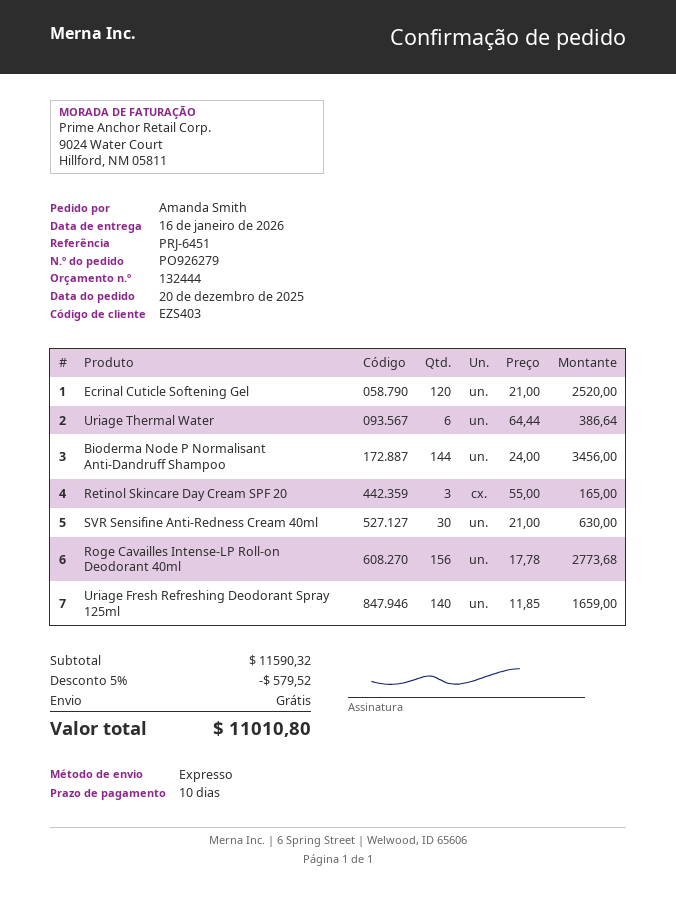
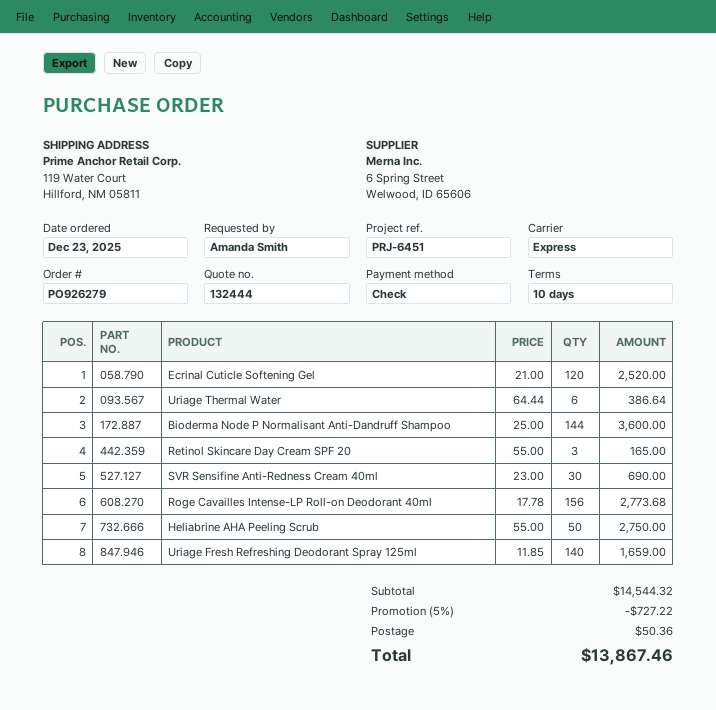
order date: 2025-12-20 -> 2025-12-23
Bioderma Node P Normalisant Anti-Dandruff Shampoo: 144 x 24.00 = 3456.00 -> 144 x 25.00 = 3600.00
SVR Sensifine Anti-Redness Cream 40ml: 30 x 21.00 = 630.00 -> 30 x 23.00 = 690.00
Heliabrine AHA Peeling Scrub: none -> 50 x 55.00 = 2750.00
subtotal: 11590.32 -> 14544.32
discount: 5% = 579.52 -> 5% = 727.22
shipping: 0.00 -> 50.36
total: 11010.80 -> 13867.46

